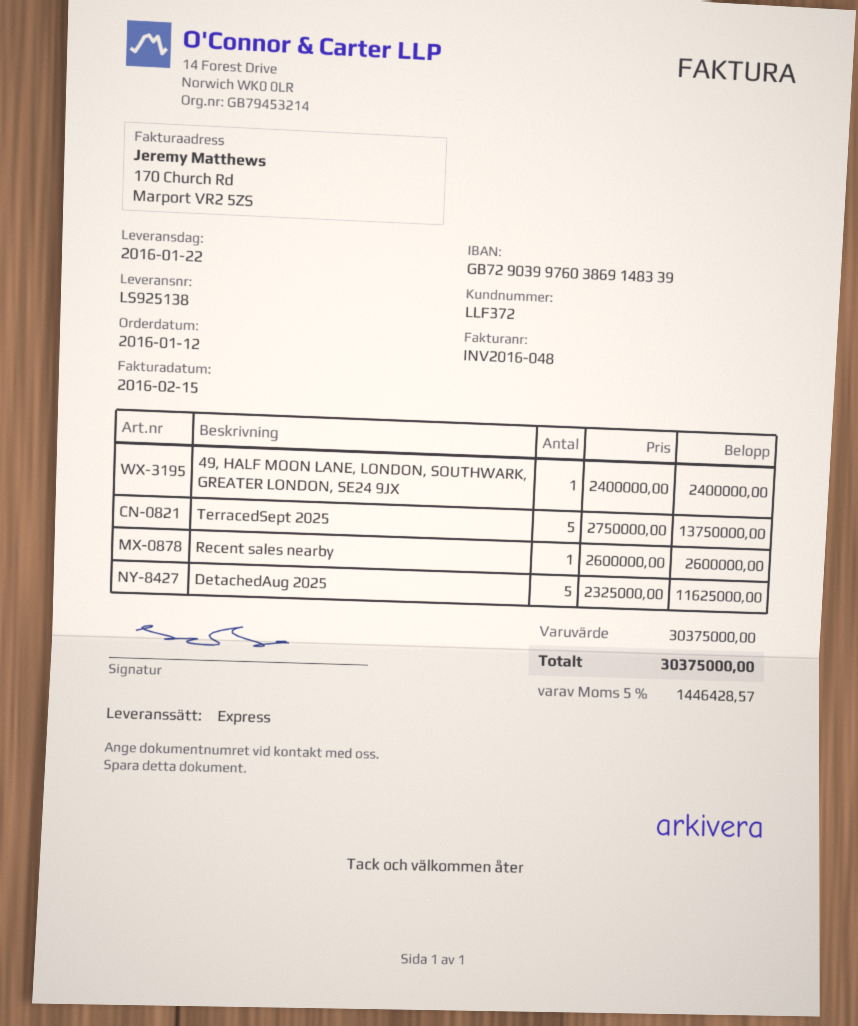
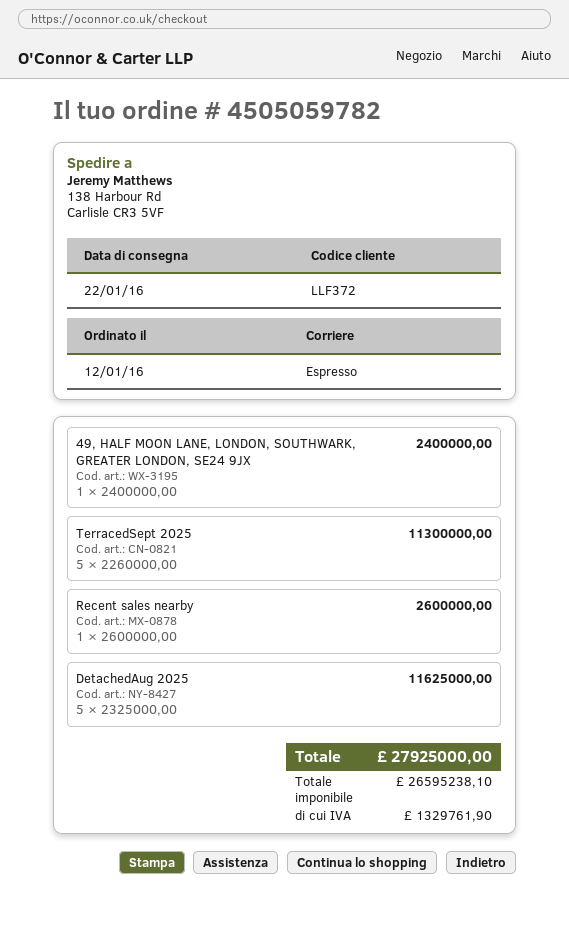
TerracedSept 2025: 5 x 2750000.00 = 13750000.00 -> 5 x 2260000.00 = 11300000.00
tax: 1446428.57 -> 1329761.90
total: 30375000.00 -> 27925000.00

